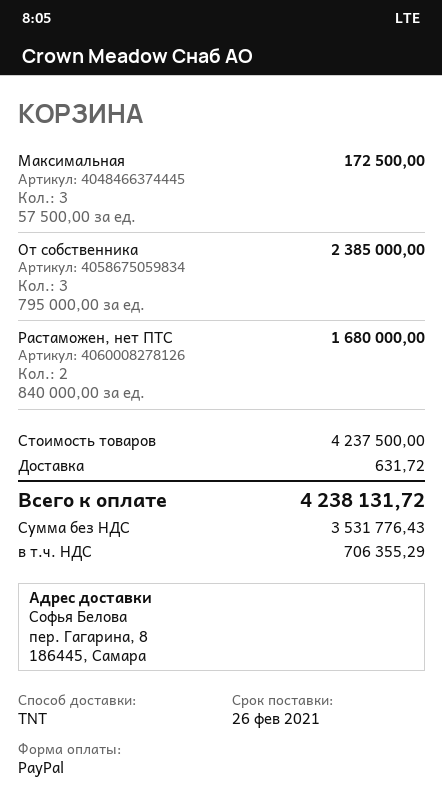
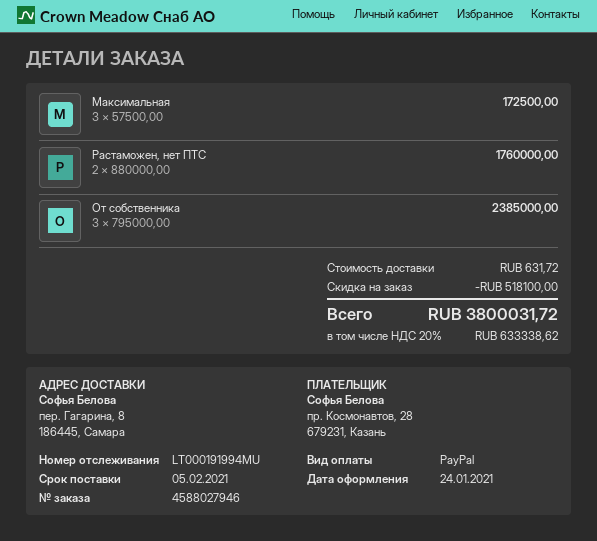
delivery date: 2021-02-26 -> 2021-02-05
Растаможен, нет ПТС: 2 x 840000.00 = 1680000.00 -> 2 x 880000.00 = 1760000.00
discount: none -> 518100.00
tax: 706355.29 -> 633338.62
total: 4238131.72 -> 3800031.72

